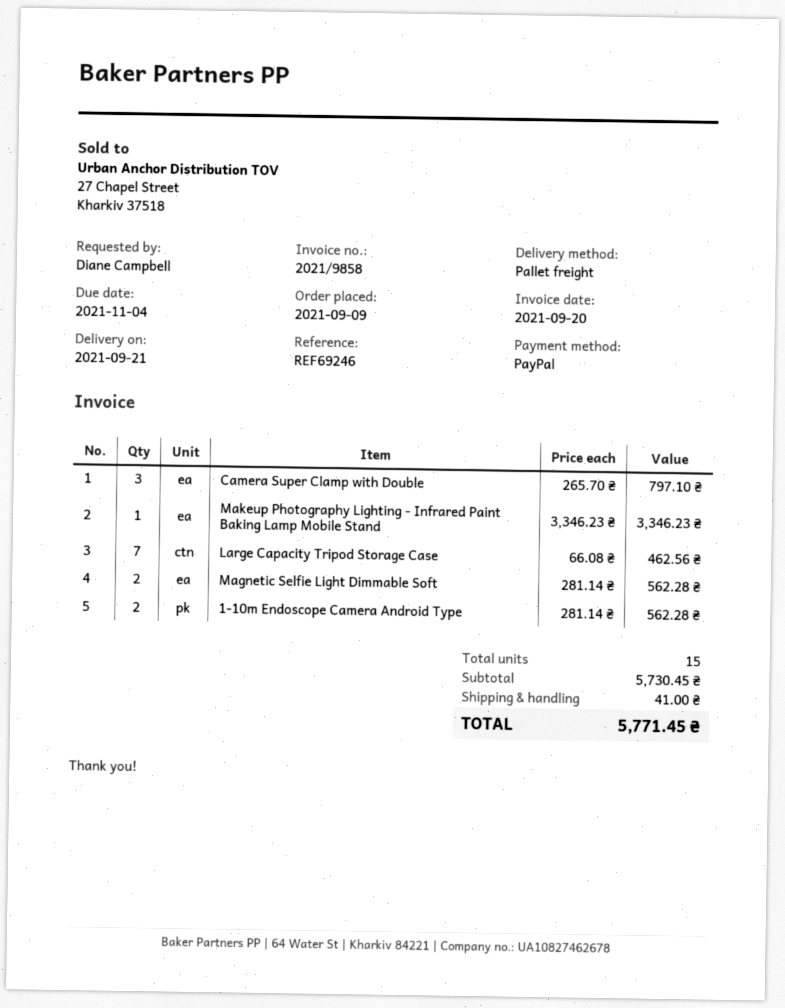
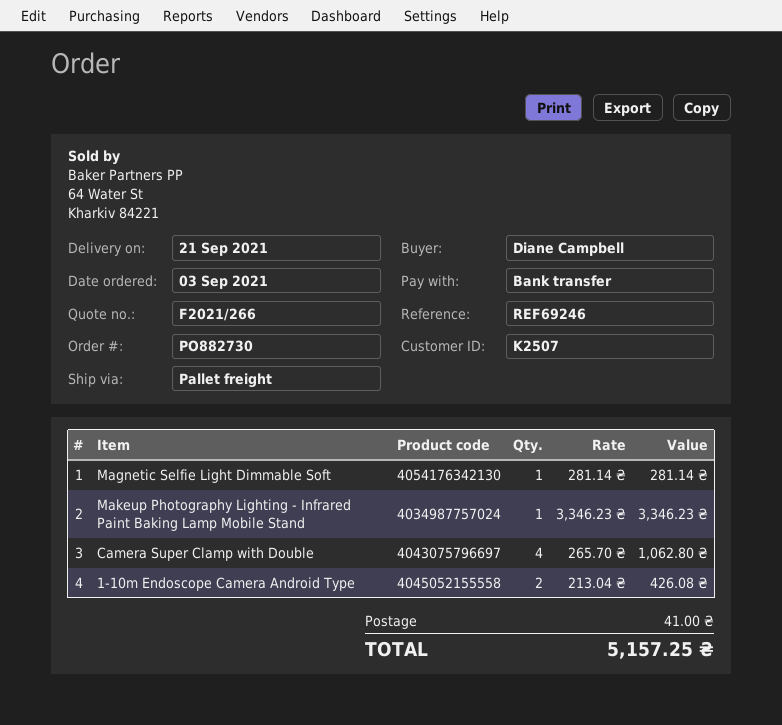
order date: 2021-09-09 -> 2021-09-03
payment method: PayPal -> bank transfer
Camera Super Clamp with Double: 3 x 265.70 = 797.10 -> 4 x 265.70 = 1062.80
Large Capacity Tripod Storage Case: 7 x 66.08 = 462.56 -> none
Magnetic Selfie Light Dimmable Soft: 2 x 281.14 = 562.28 -> 1 x 281.14 = 281.14
1-10m Endoscope Camera Android Type: 2 x 281.14 = 562.28 -> 2 x 213.04 = 426.08
total: 5771.45 -> 5157.25

